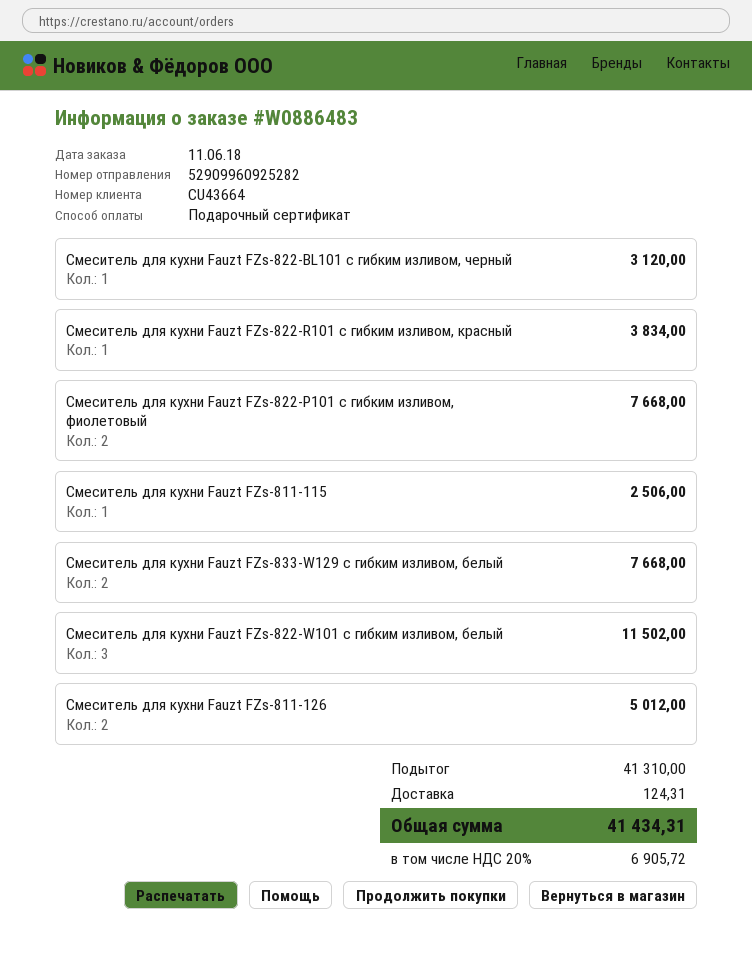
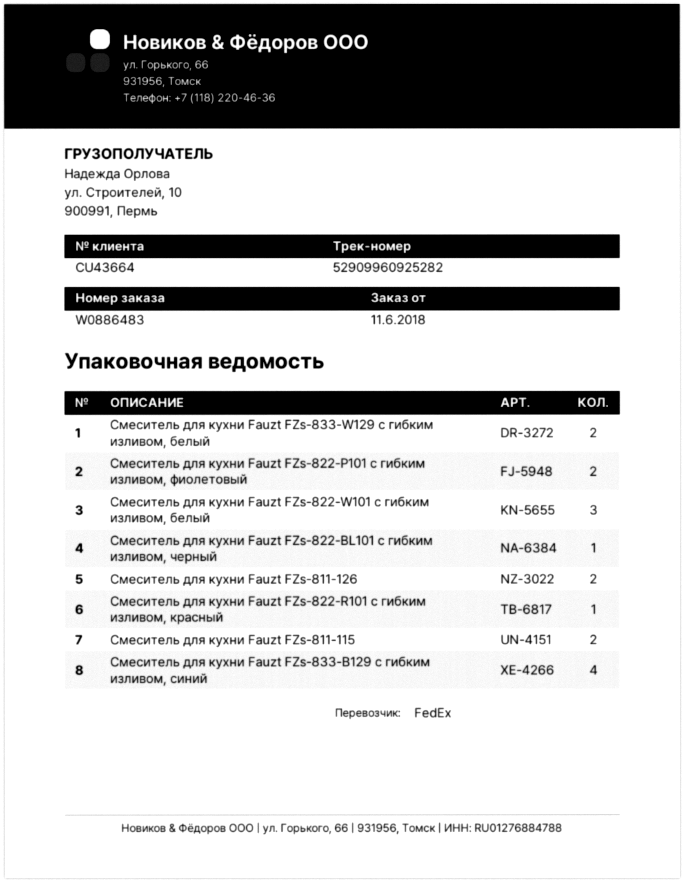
Смеситель для кухни Fauzt FZs-811-115: 1 -> 2
Смеситель для кухни Fauzt FZs-833-B129 с гибким изливом, синий: none -> 4

